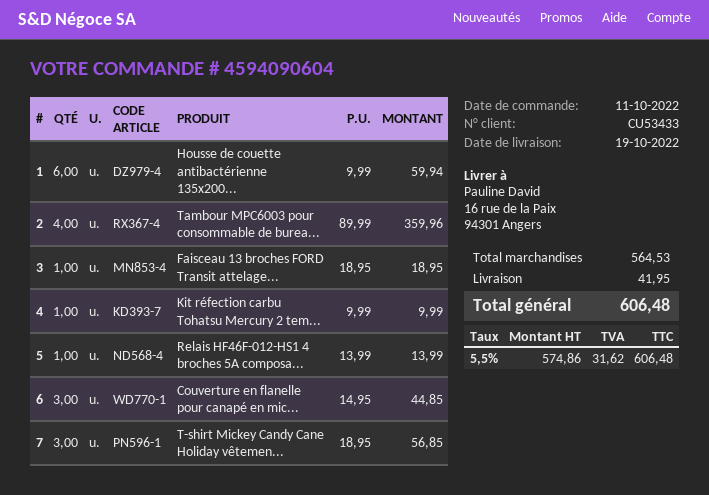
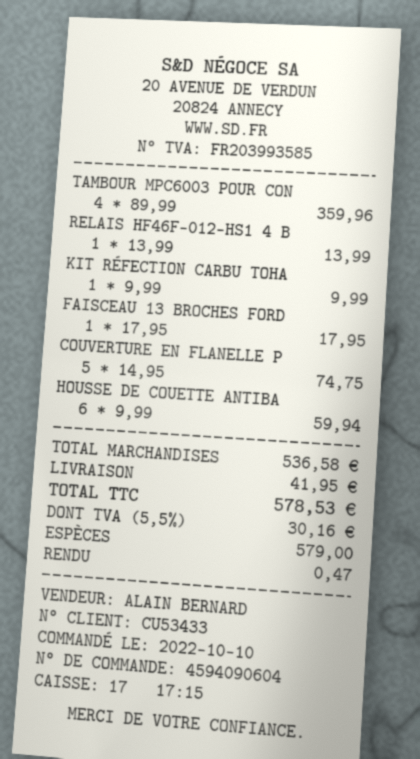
order date: 2022-10-11 -> 2022-10-10
Faisceau 13 broches FORD Transit attelage...: 1 x 18.95 = 18.95 -> 1 x 17.95 = 17.95
Couverture en flanelle pour canapé en mic...: 3 x 14.95 = 44.85 -> 5 x 14.95 = 74.75
T-shirt Mickey Candy Cane Holiday vêtemen...: 3 x 18.95 = 56.85 -> none
subtotal: 564.53 -> 536.58
tax: 5.5% = 31.62 -> 5.5% = 30.16
total: 606.48 -> 578.53

